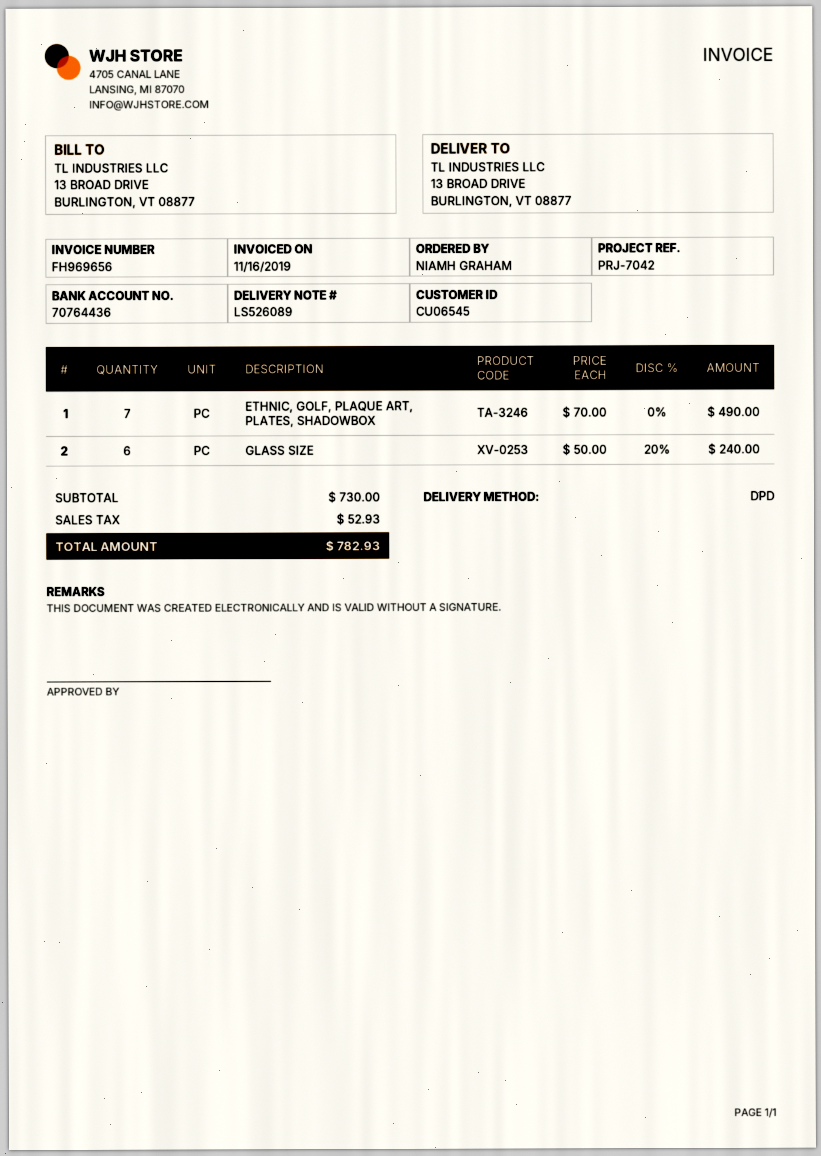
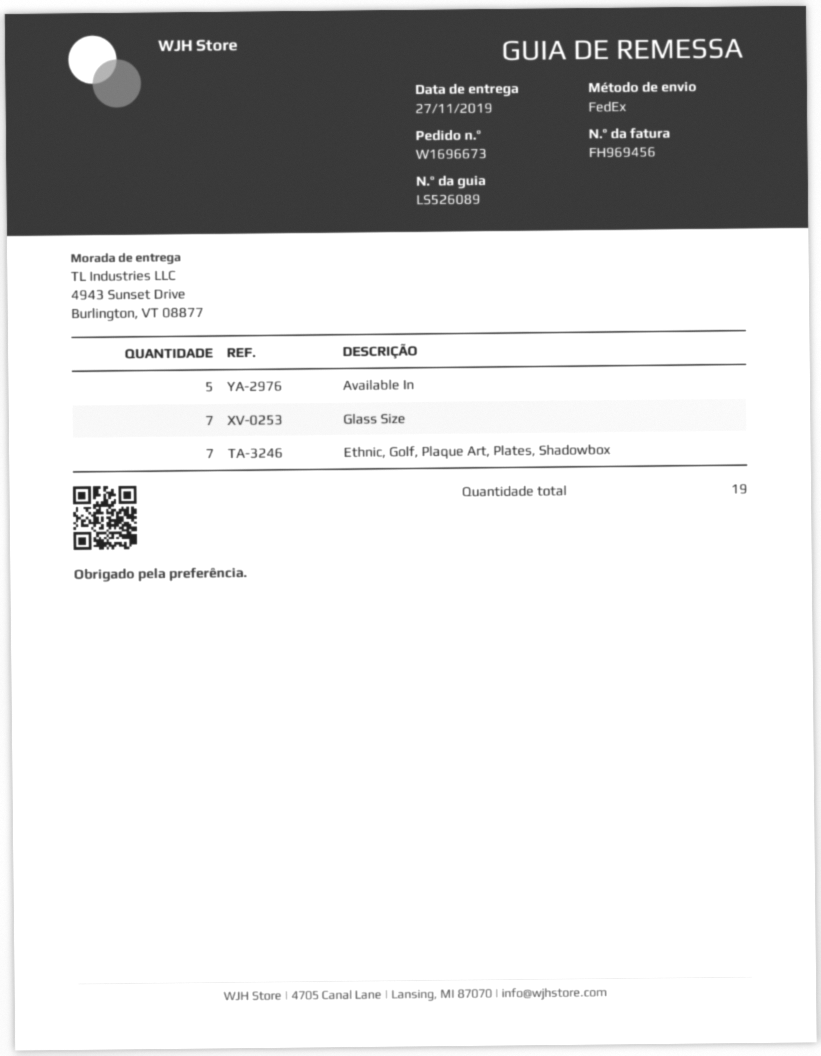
invoice number: FH969656 -> FH969456
shipping method: DPD -> FedEx
ship to: 13 BROAD DRIVE, BURLINGTON, VT 08877 -> 4943 Sunset Drive, Burlington, VT 08877
GLASS SIZE: 6 -> 7
Available In: none -> 5

